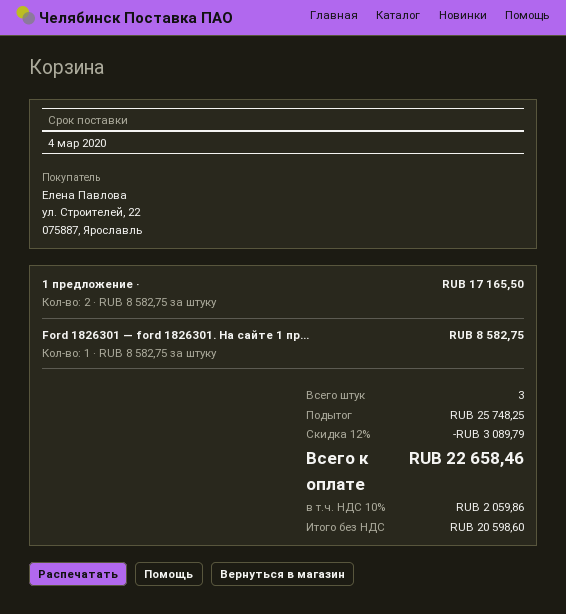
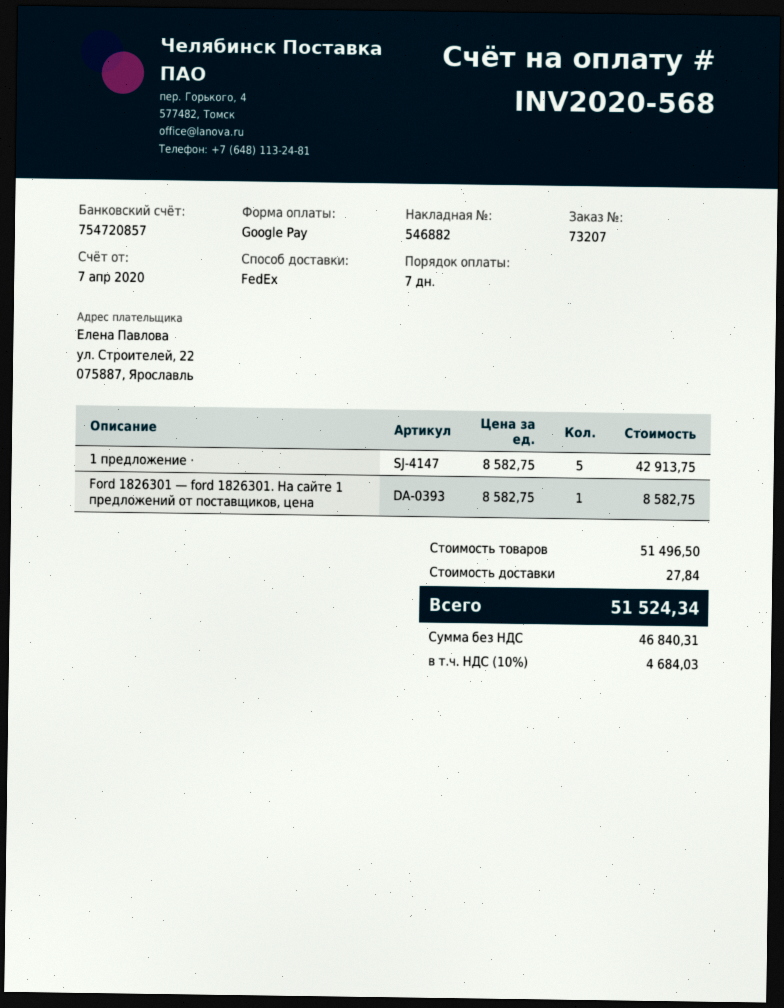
1 предложение ·: 2 x 8582.75 = 17165.50 -> 5 x 8582.75 = 42913.75
subtotal: 25748.25 -> 51496.50
discount: 12% = 3089.79 -> none
shipping: none -> 27.84
net: 20598.60 -> 46840.31
tax: 10% = 2059.86 -> 10% = 4684.03
total: 22658.46 -> 51524.34

